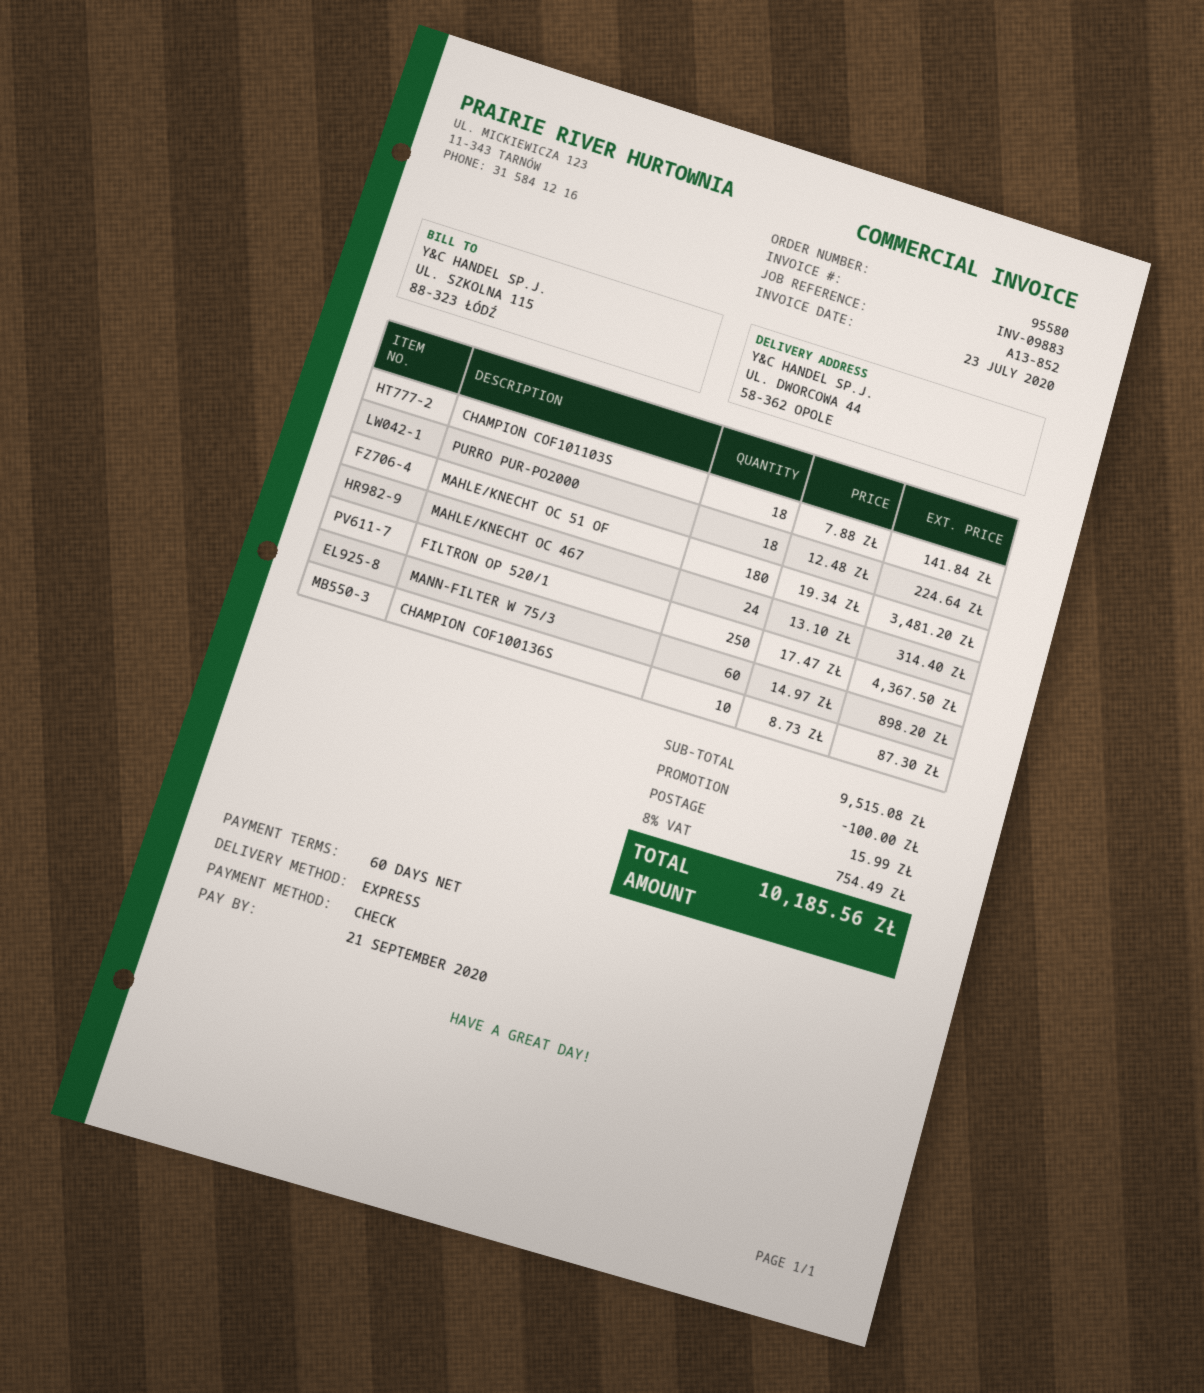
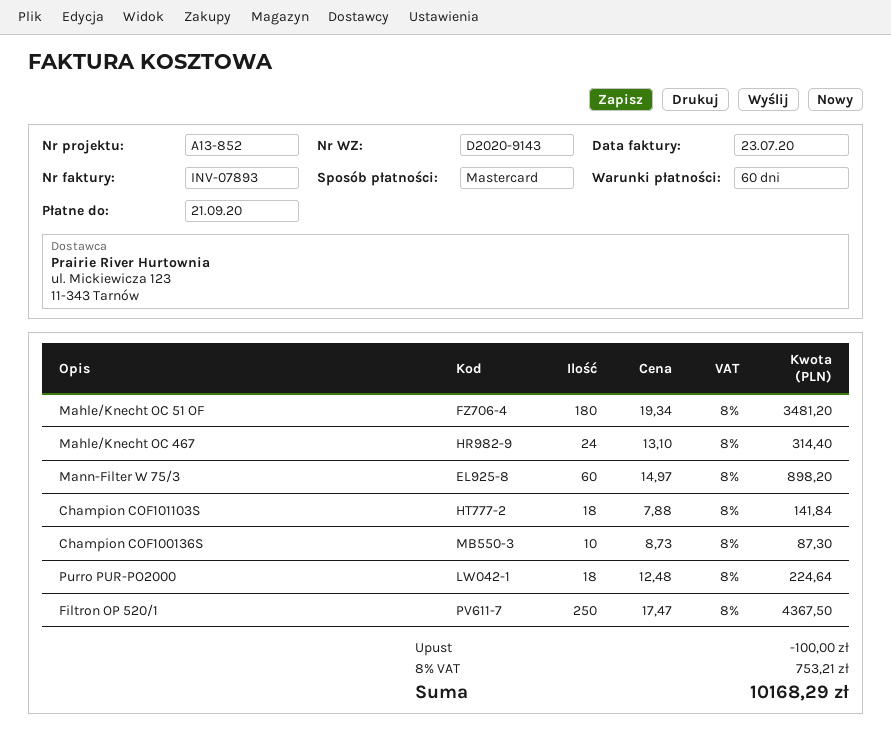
invoice number: INV-09883 -> INV-07893
payment method: cheque -> Mastercard
shipping: 15.99 -> none
tax: 8% = 754.49 -> 8% = 753.21
total: 10185.56 -> 10168.29

